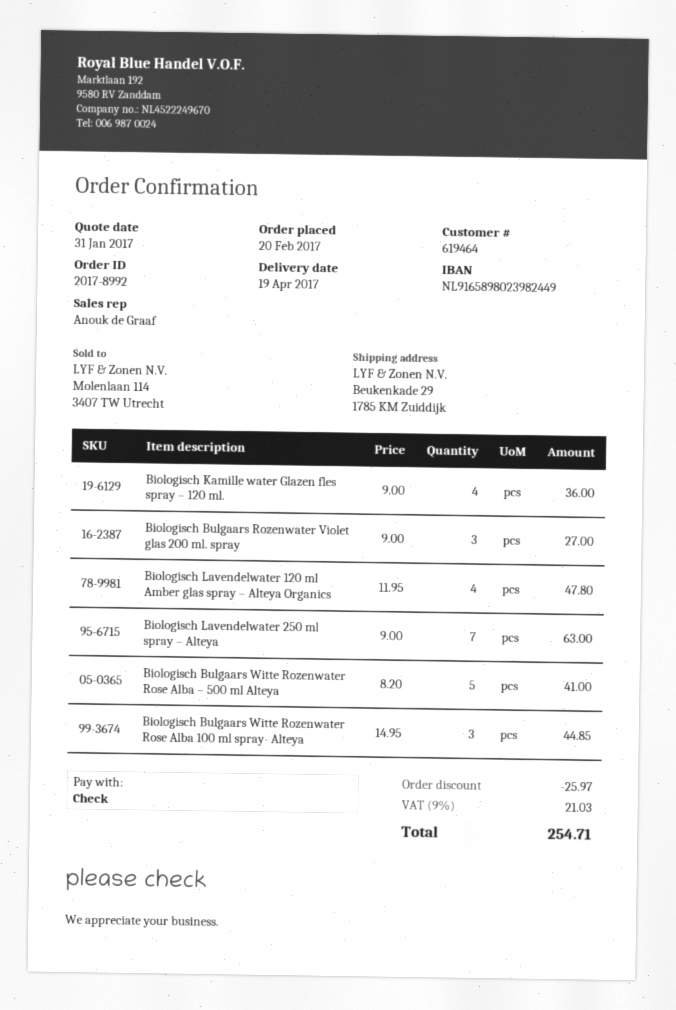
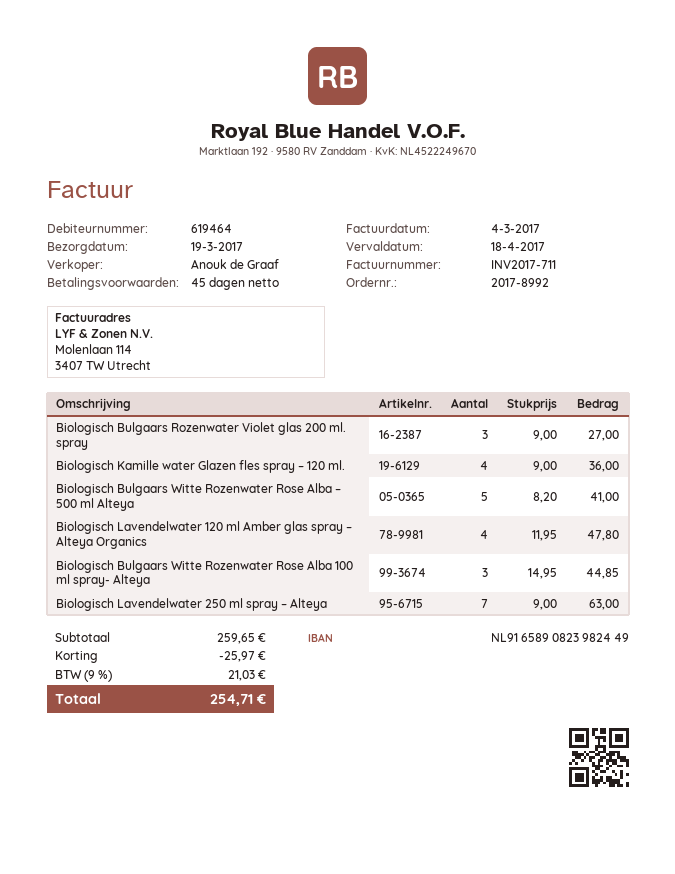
delivery date: 2017-04-19 -> 2017-03-19
bank account: NL9165898023982449 -> NL9165890823982449

